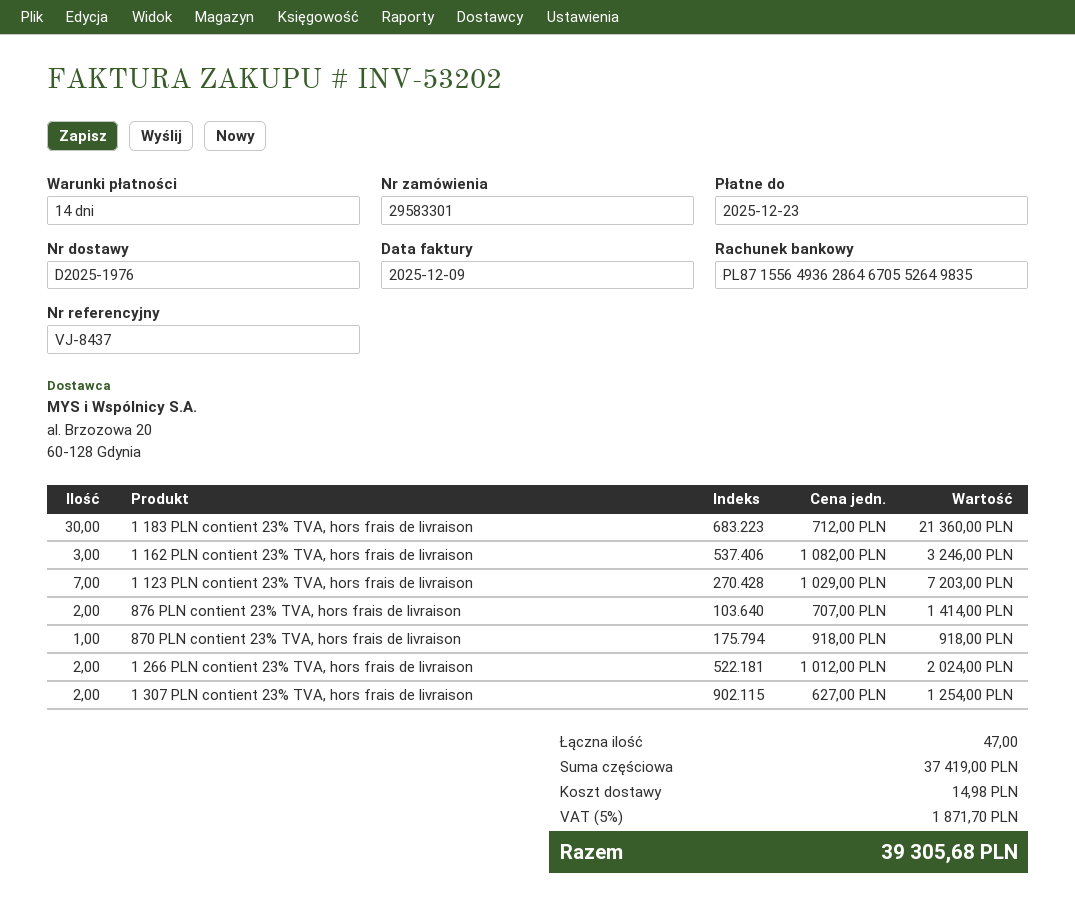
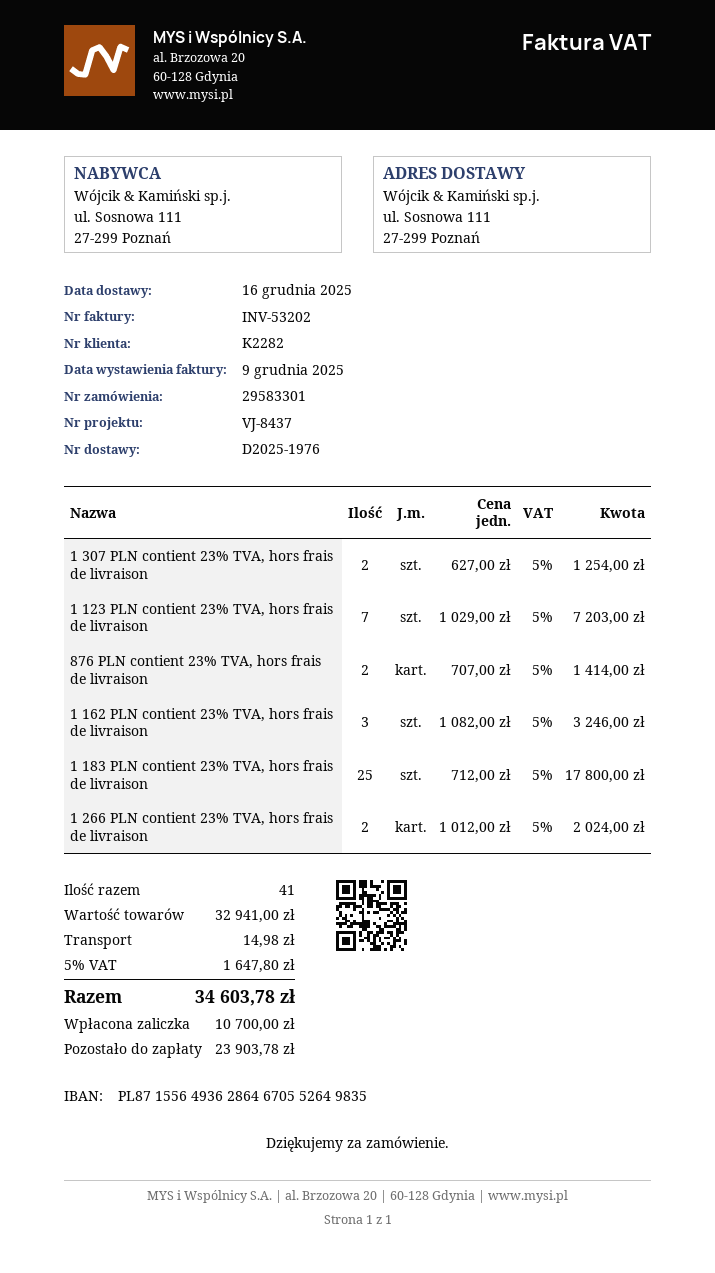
1 183 PLN contient 23% TVA, hors frais de livraison: 30 x 712.00 = 21360.00 -> 25 x 712.00 = 17800.00
870 PLN contient 23% TVA, hors frais de livraison: 1 x 918.00 = 918.00 -> none
total quantity: 47 -> 41
subtotal: 37419.00 -> 32941.00
tax: 5% = 1871.70 -> 5% = 1647.80
total: 39305.68 -> 34603.78

